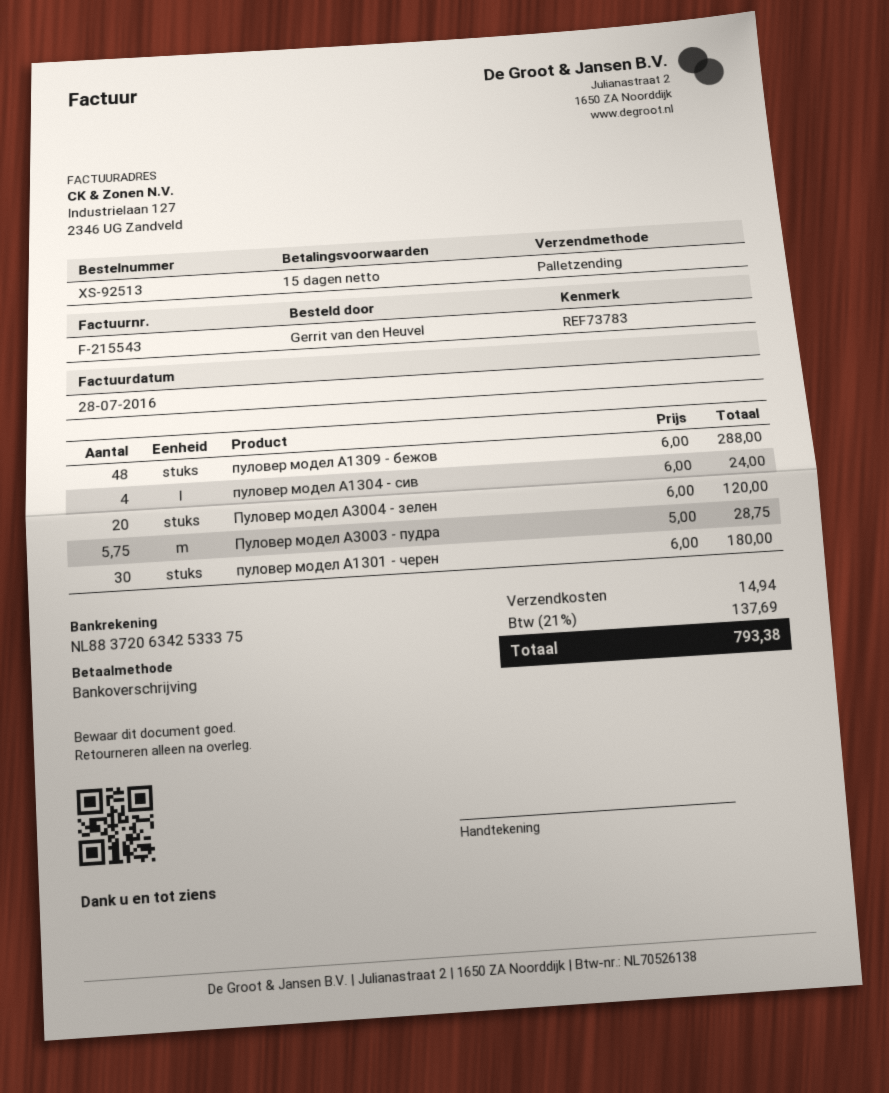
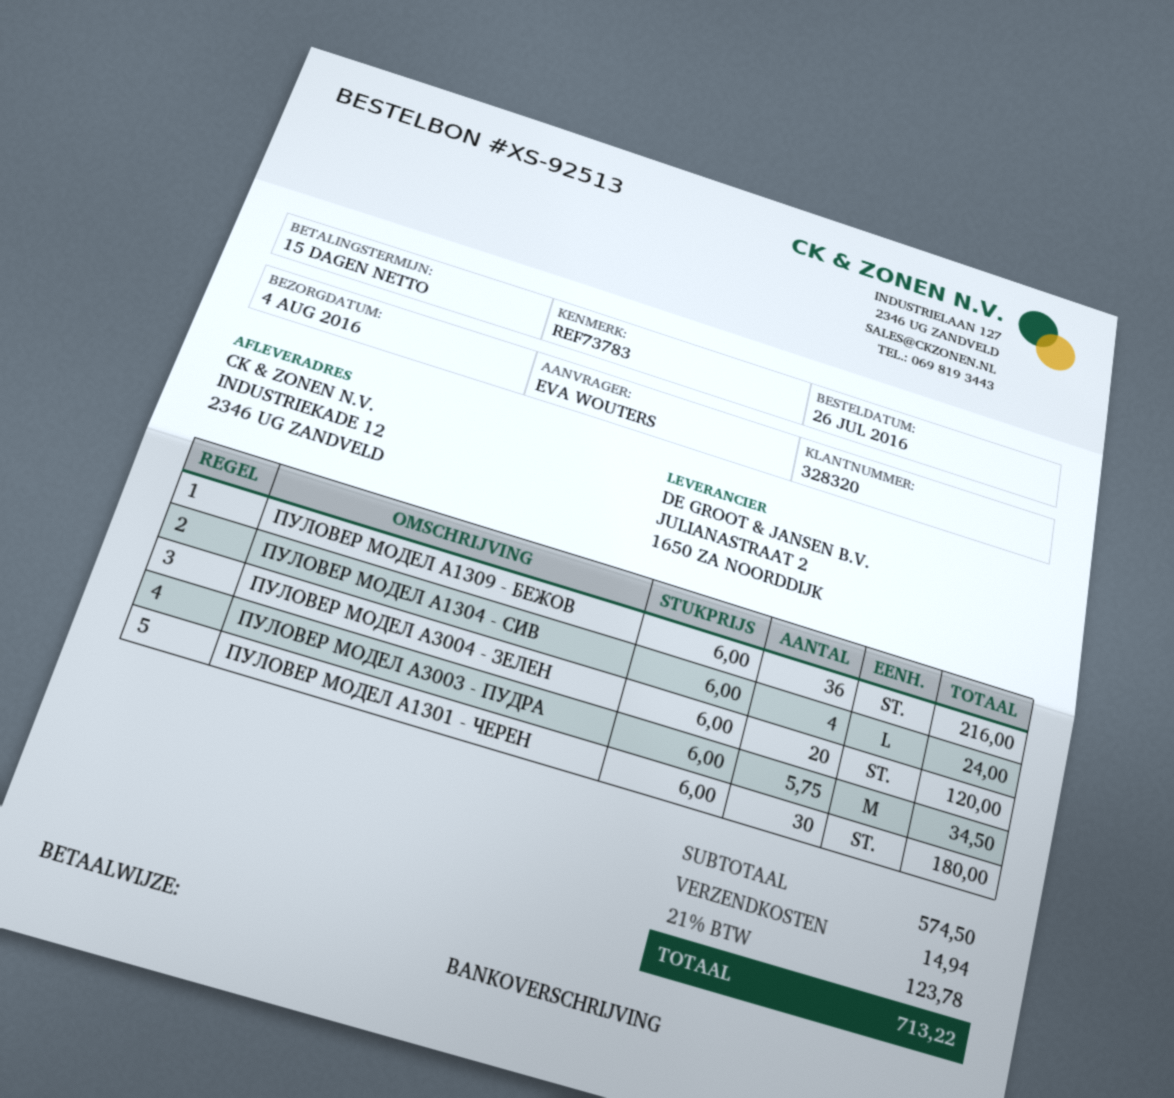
ordered by: Gerrit van den Heuvel -> EVA WOUTERS
пуловер модел А1309 - бежов: 48 x 6.00 = 288.00 -> 36 x 6.00 = 216.00
Пуловер модел A3003 - пудра: 5.75 x 5.00 = 28.75 -> 5.75 x 6.00 = 34.50
tax: 21% = 137.69 -> 21% = 123.78
total: 793.38 -> 713.22

